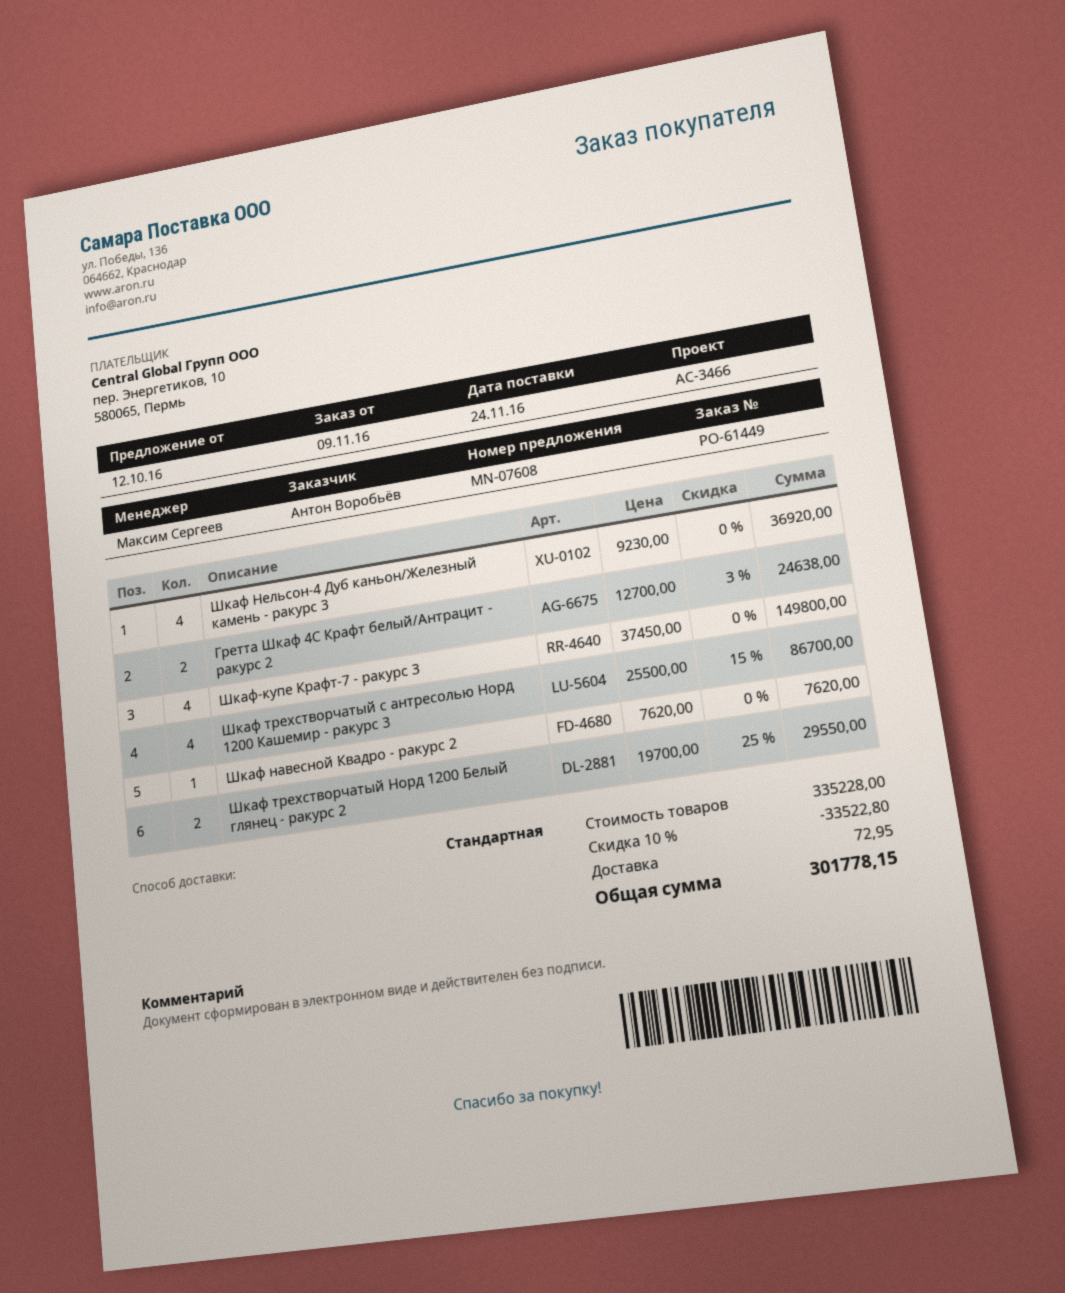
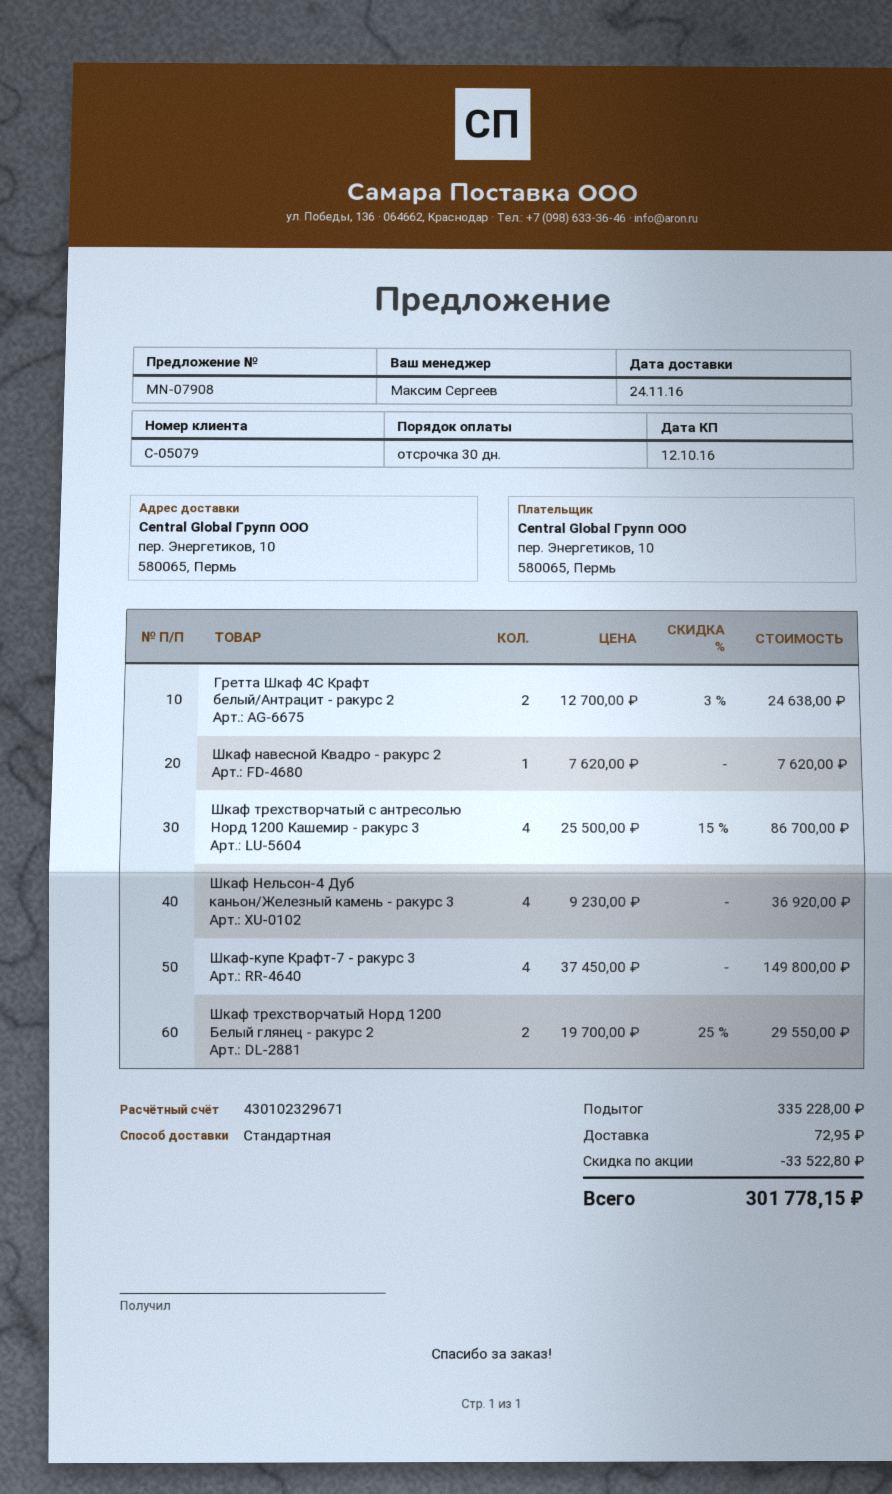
quote number: MN-07608 -> MN-07908

